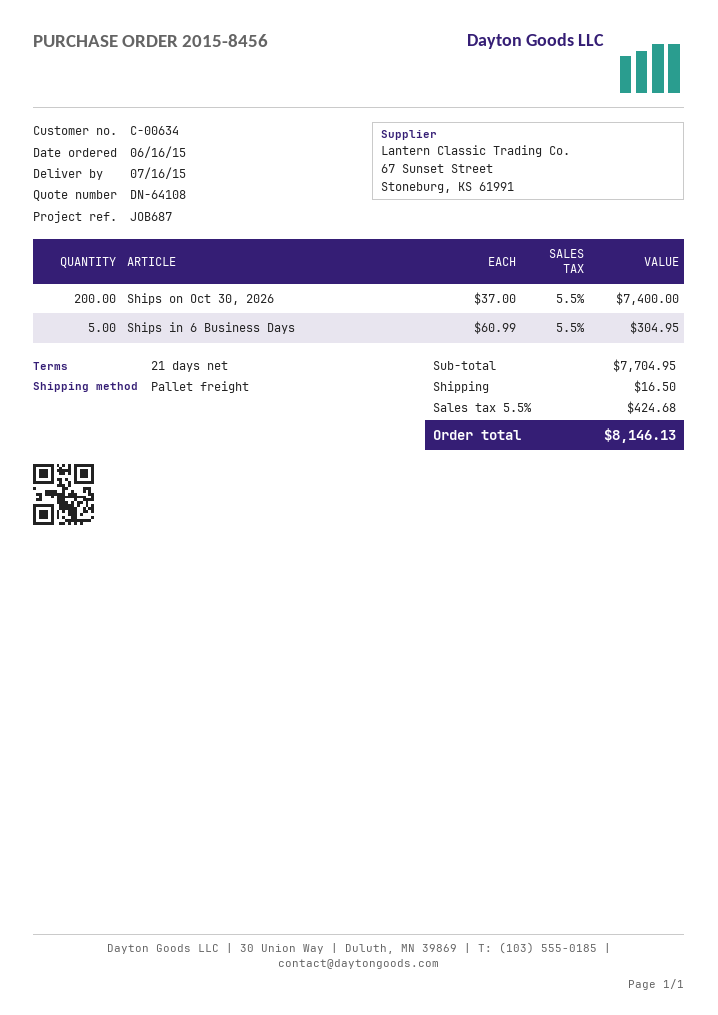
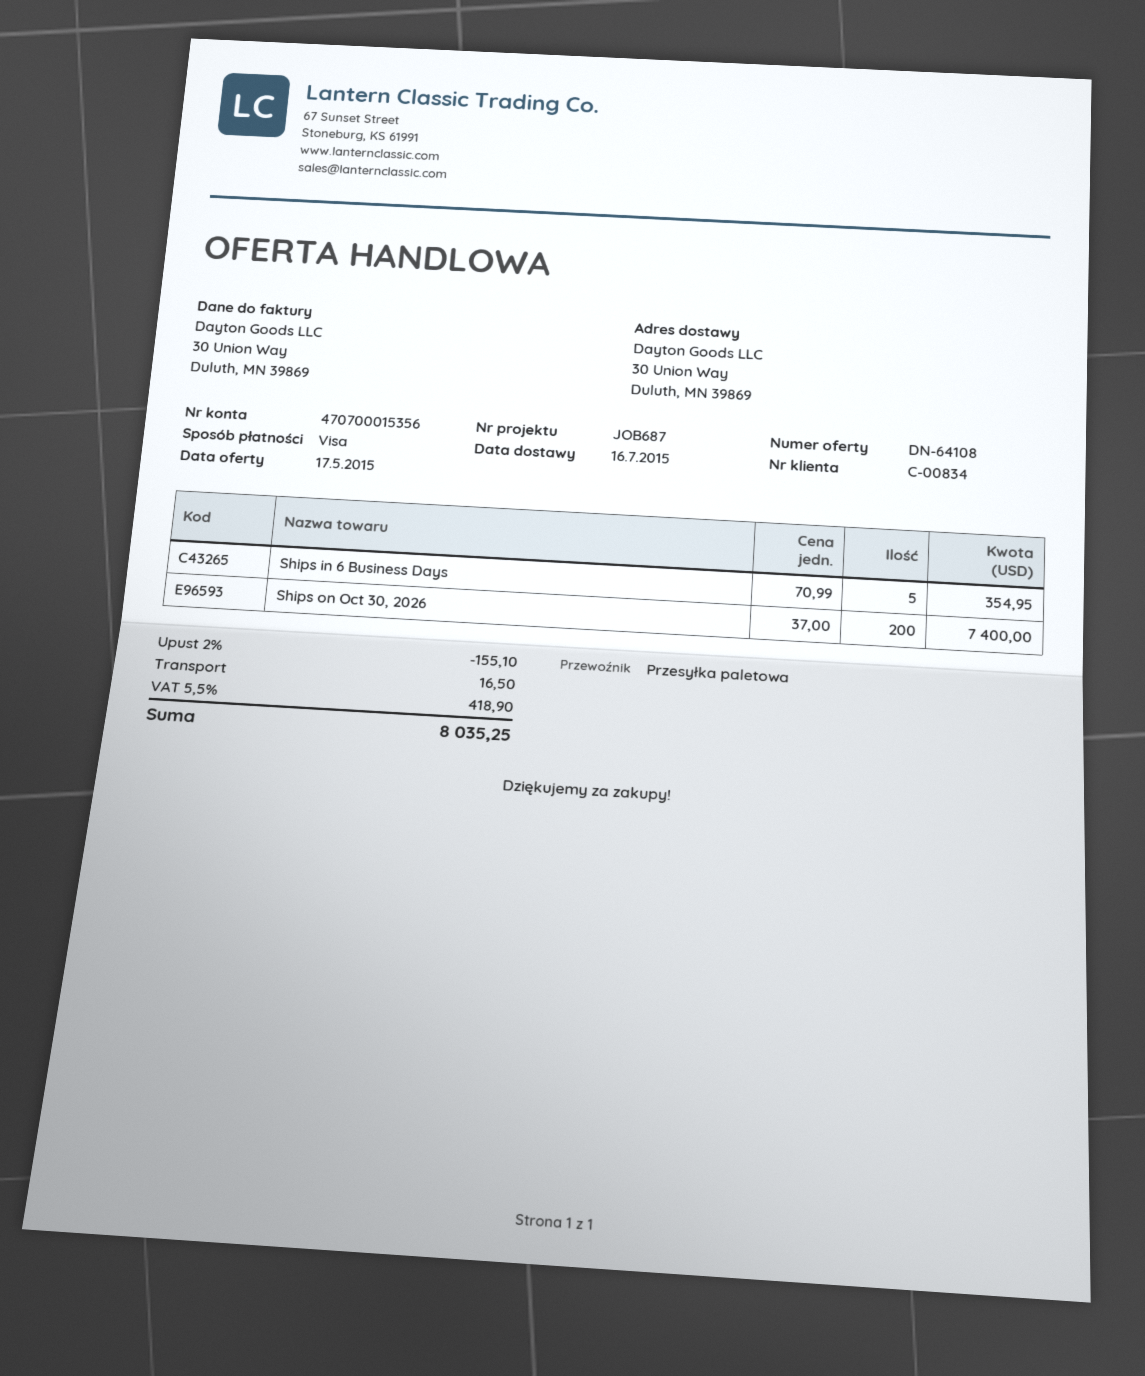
customer number: C-00634 -> C-00834
Ships in 6 Business Days: 5 x 60.99 = 304.95 -> 5 x 70.99 = 354.95
discount: none -> 2% = 155.10
tax: 5.5% = 424.68 -> 5.5% = 418.90
total: 8146.13 -> 8035.25

